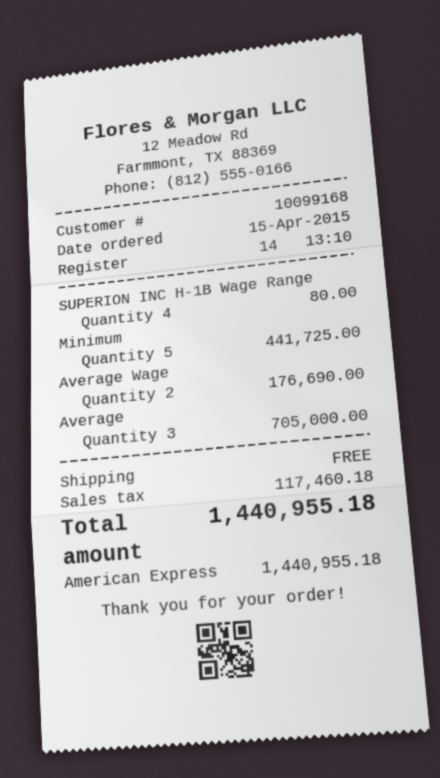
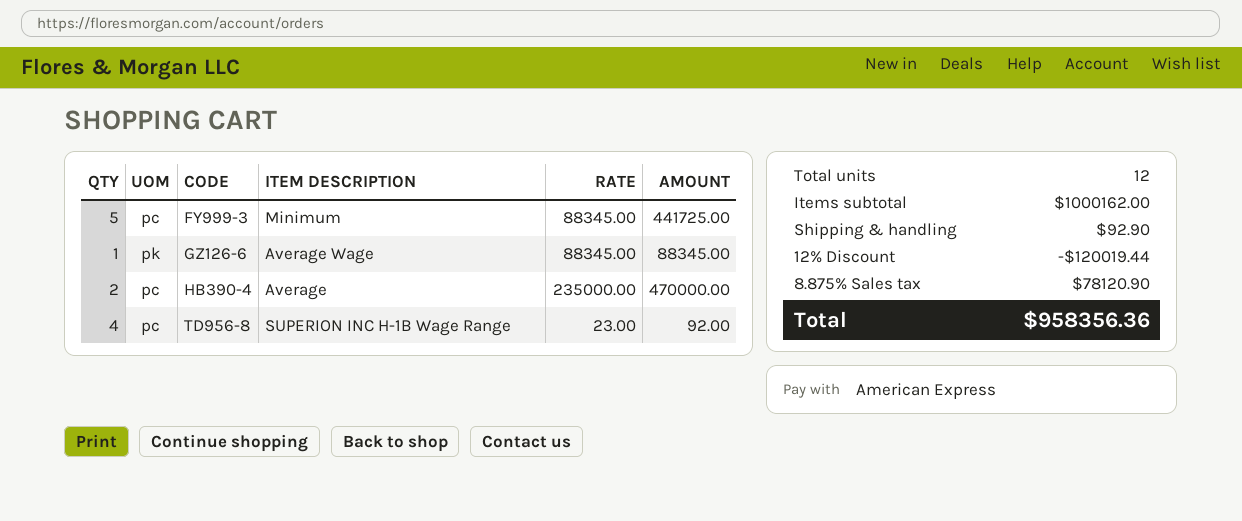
SUPERION INC H-1B Wage Range: 4 for 80.00 -> 4 for 92.00
Average Wage: 2 for 176690.00 -> 1 for 88345.00
Average: 3 for 705000.00 -> 2 for 470000.00
discount: none -> 12% = 120019.44
shipping: 0.00 -> 92.90
tax: 117460.18 -> 78120.90
total: 1440955.18 -> 958356.36

